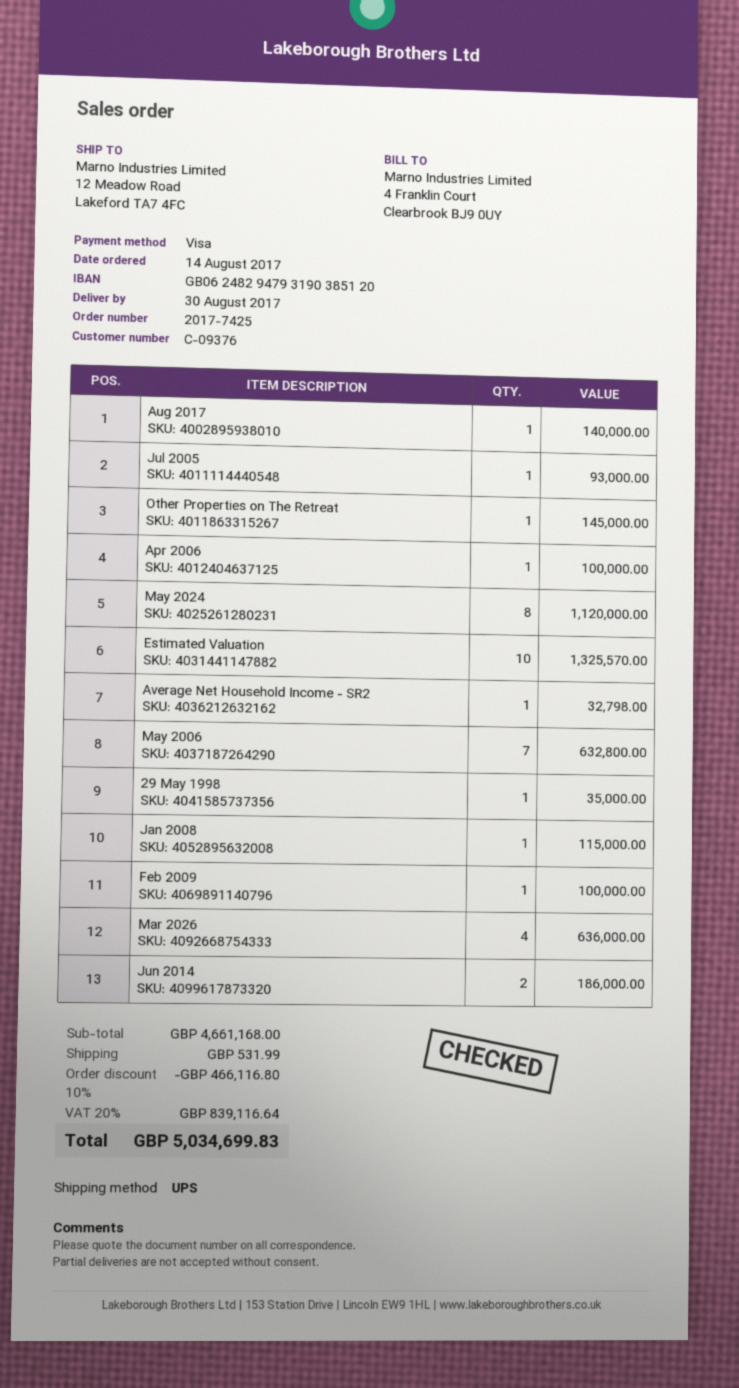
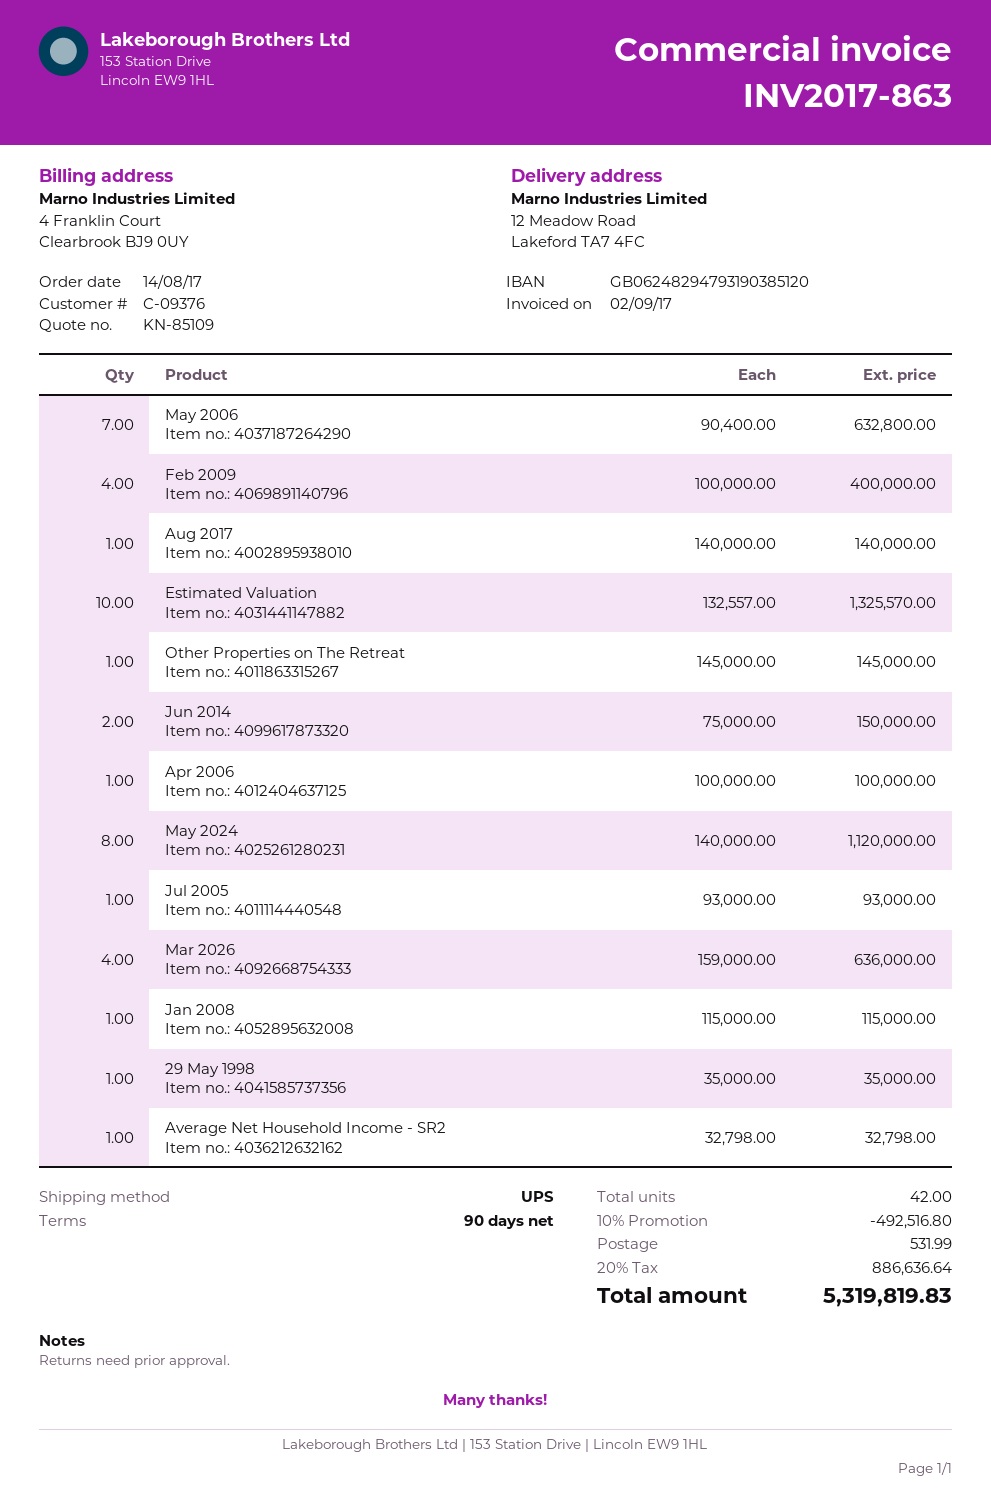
Feb 2009: 1 for 100000.00 -> 4 for 400000.00
Jun 2014: 2 for 186000.00 -> 2 for 150000.00
discount: 10% = 466116.80 -> 10% = 492516.80
tax: 20% = 839116.64 -> 20% = 886636.64
total: 5034699.83 -> 5319819.83

